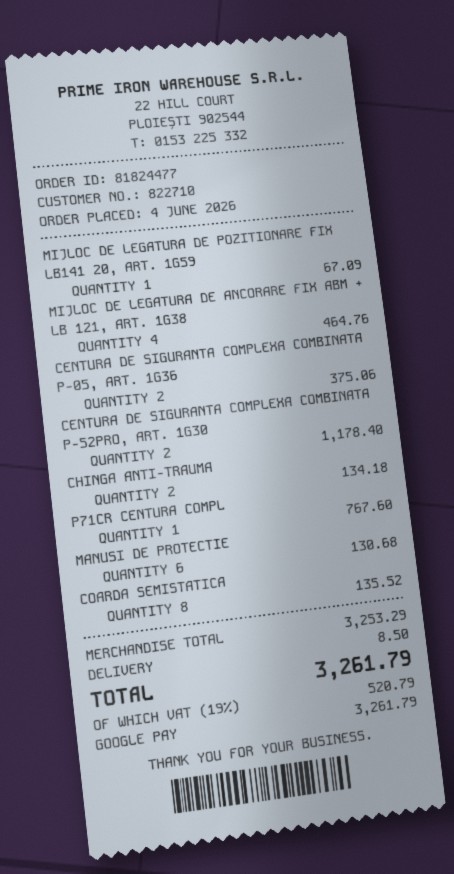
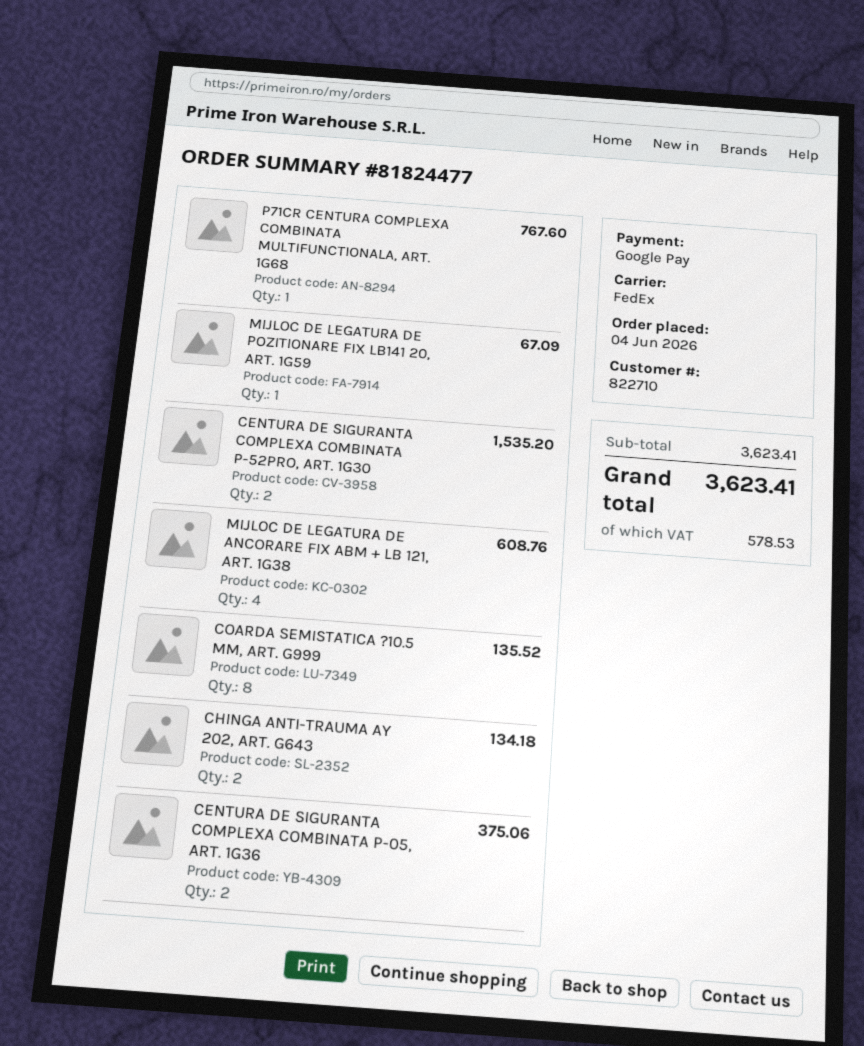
MIJLOC DE LEGATURA DE ANCORARE FIX ABM + LB 121, ART. 1G38: 4 for 464.76 -> 4 for 608.76
CENTURA DE SIGURANTA COMPLEXA COMBINATA P-52PRO, ART. 1G30: 2 for 1178.40 -> 2 for 1535.20
MANUSI DE PROTECTIE: 6 for 130.68 -> none
subtotal: 3253.29 -> 3623.41
shipping: 8.50 -> none
tax: 520.79 -> 578.53
total: 3261.79 -> 3623.41

